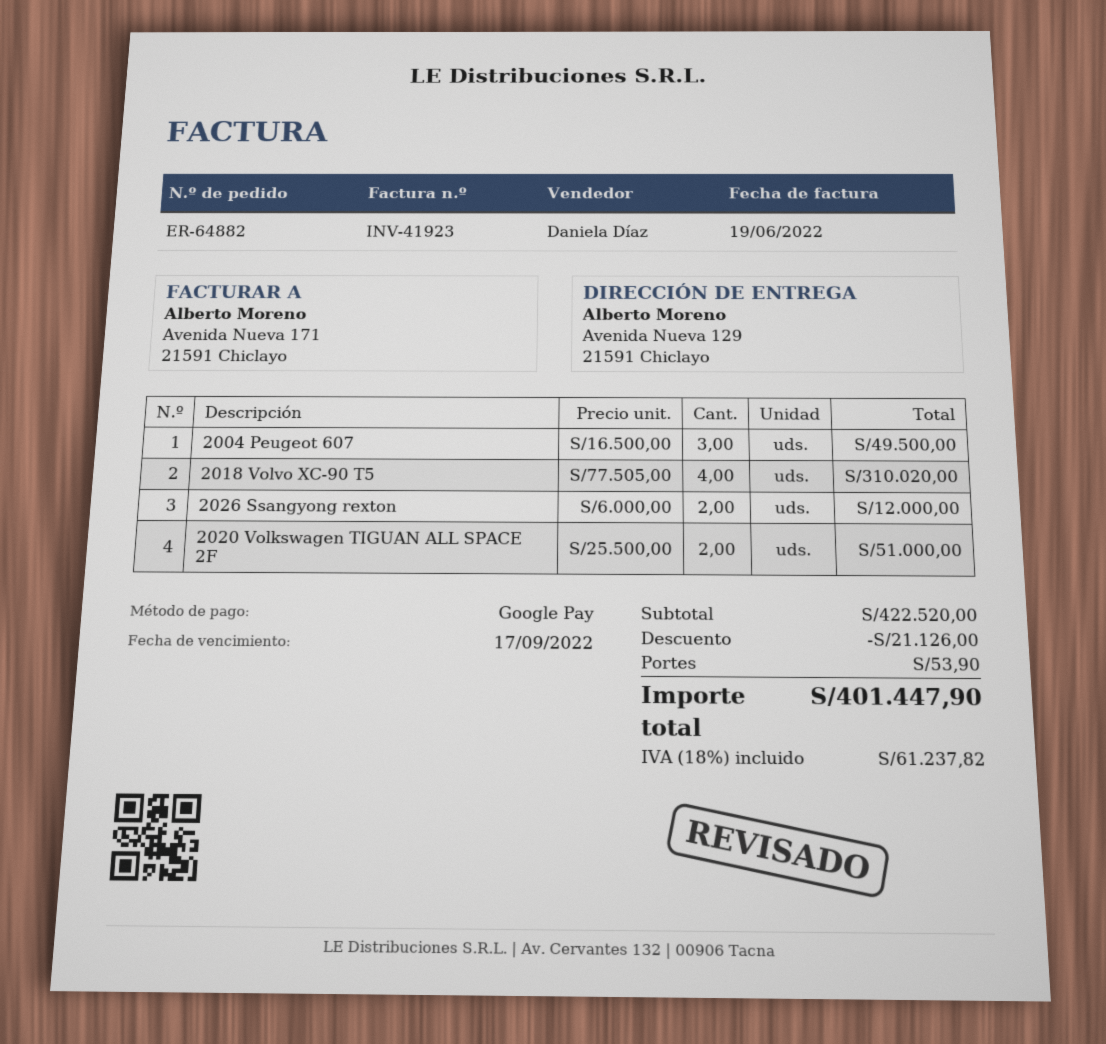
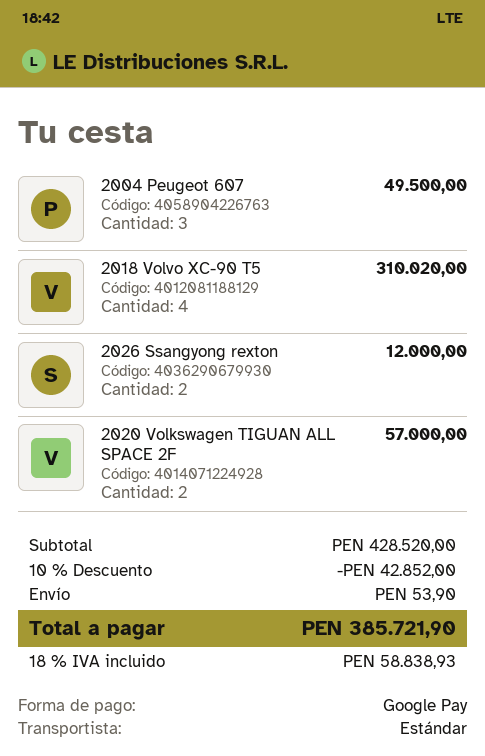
2020 Volkswagen TIGUAN ALL SPACE 2F: 2 for 51000.00 -> 2 for 57000.00
subtotal: 422520.00 -> 428520.00
discount: 21126.00 -> 42852.00
tax: 18% = 61237.82 -> 18% = 58838.93
total: 401447.90 -> 385721.90

